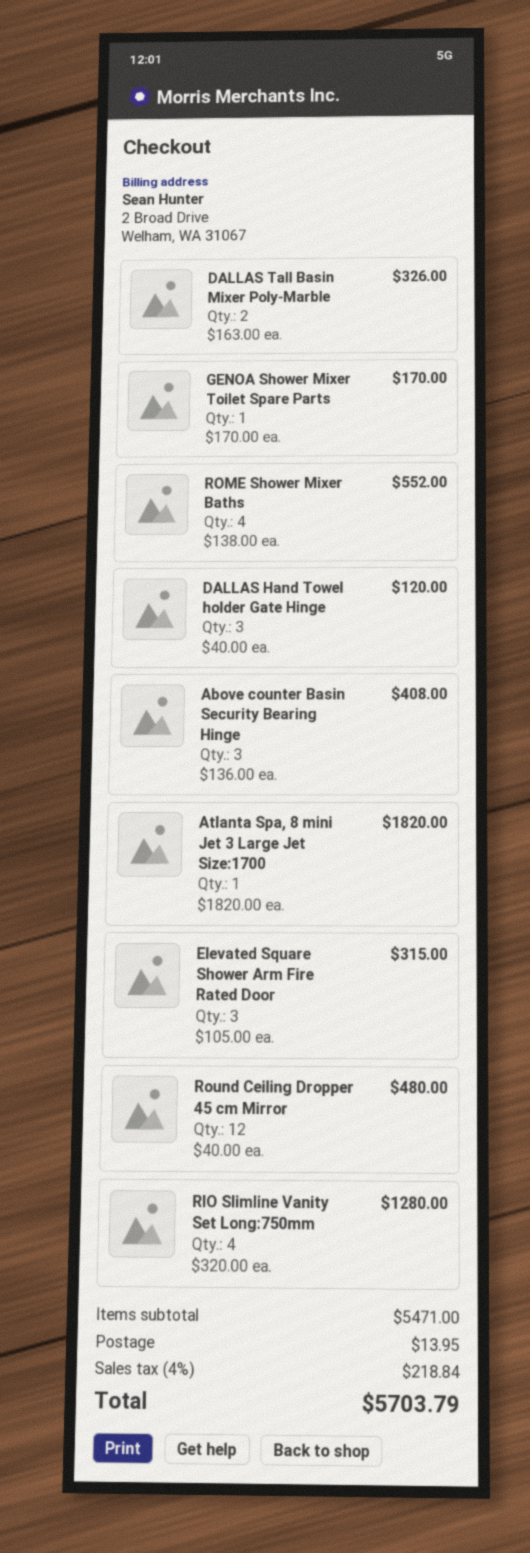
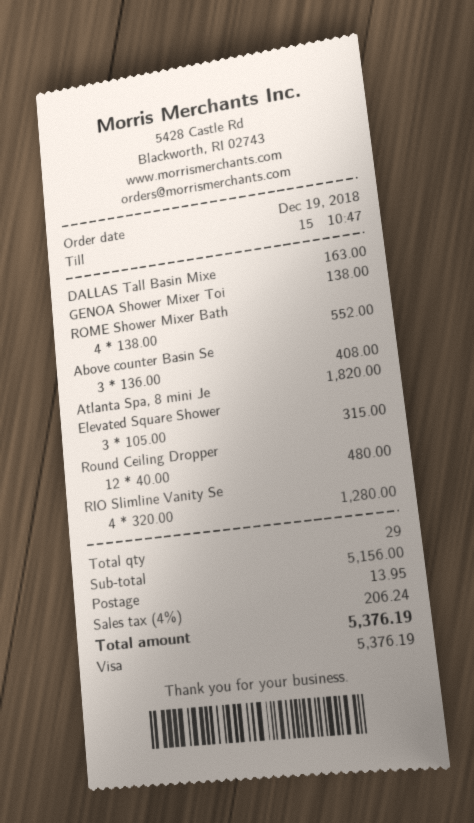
DALLAS Tall Basin Mixer Poly-Marble: 2 x 163.00 = 326.00 -> 1 x 163.00 = 163.00
GENOA Shower Mixer Toilet Spare Parts: 1 x 170.00 = 170.00 -> 1 x 138.00 = 138.00
DALLAS Hand Towel holder Gate Hinge: 3 x 40.00 = 120.00 -> none
subtotal: 5471.00 -> 5156.00
tax: 4% = 218.84 -> 4% = 206.24
total: 5703.79 -> 5376.19

